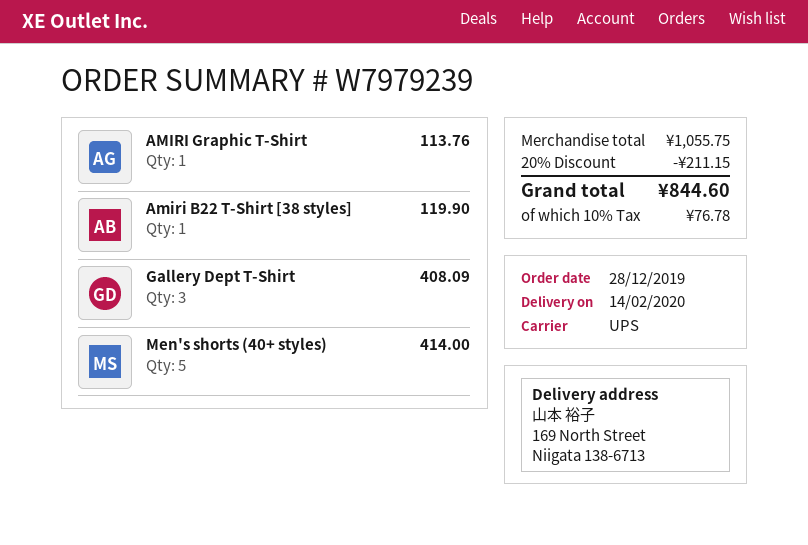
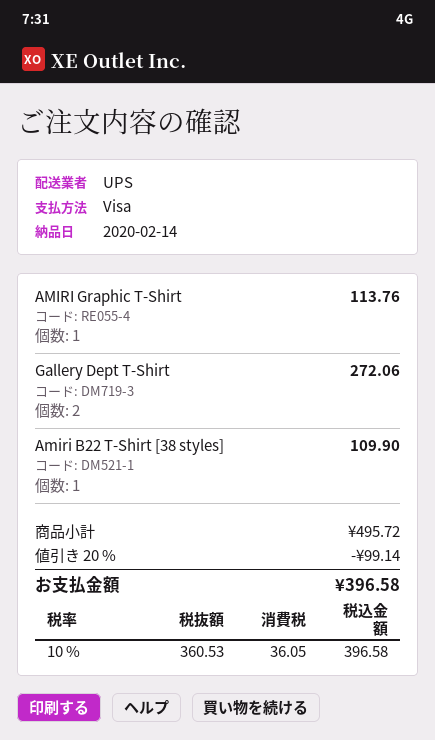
Amiri B22 T-Shirt [38 styles]: 1 for 119.90 -> 1 for 109.90
Gallery Dept T-Shirt: 3 for 408.09 -> 2 for 272.06
Men's shorts (40+ styles): 5 for 414.00 -> none
subtotal: 1055.75 -> 495.72
discount: 20% = 211.15 -> 20% = 99.14
tax: 10% = 76.78 -> 10% = 36.05
total: 844.60 -> 396.58

